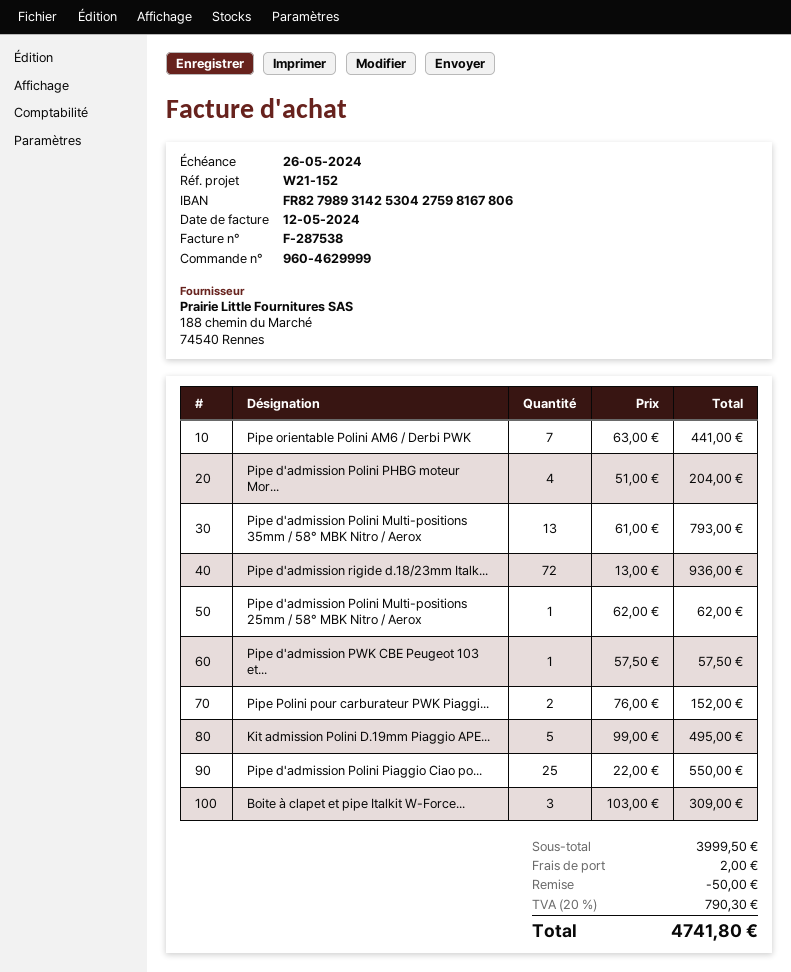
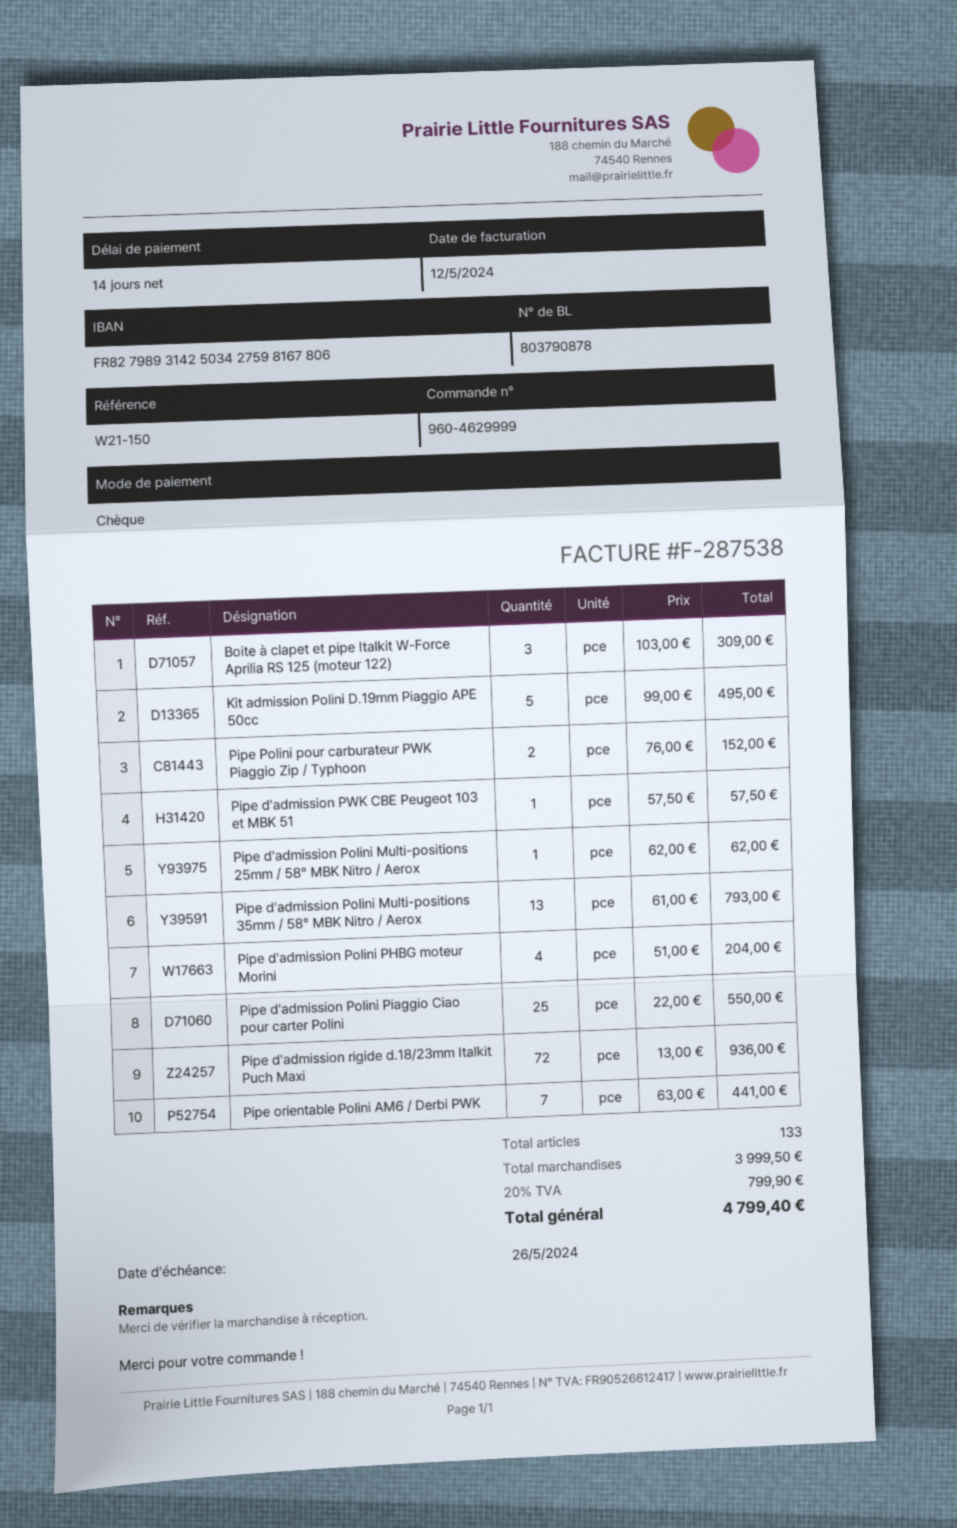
reference: W21-152 -> W21-150
bank account: FR8279893142530427598167806 -> FR8279893142503427598167806
discount: 50.00 -> none
shipping: 2.00 -> none
tax: 20% = 790.30 -> 20% = 799.90
total: 4741.80 -> 4799.40

